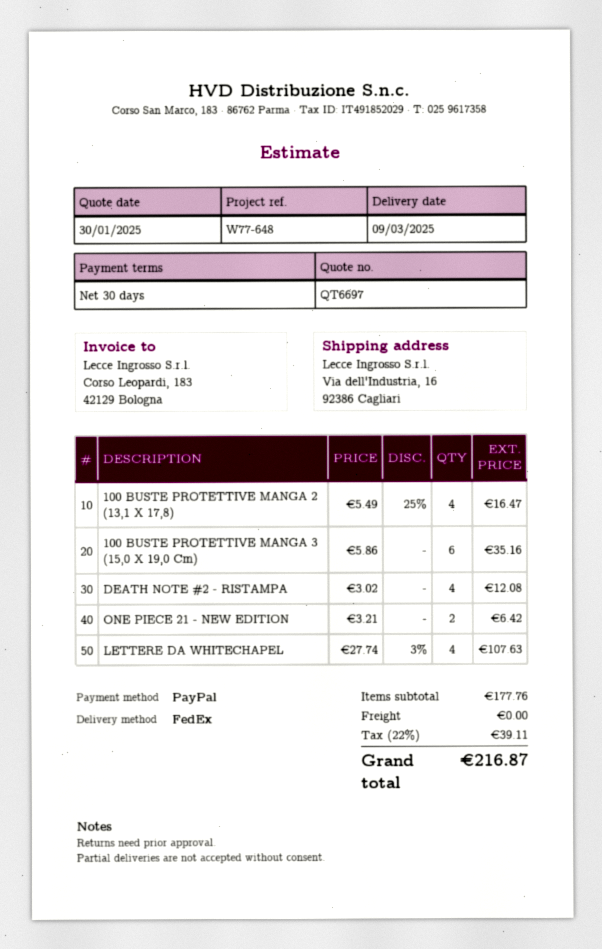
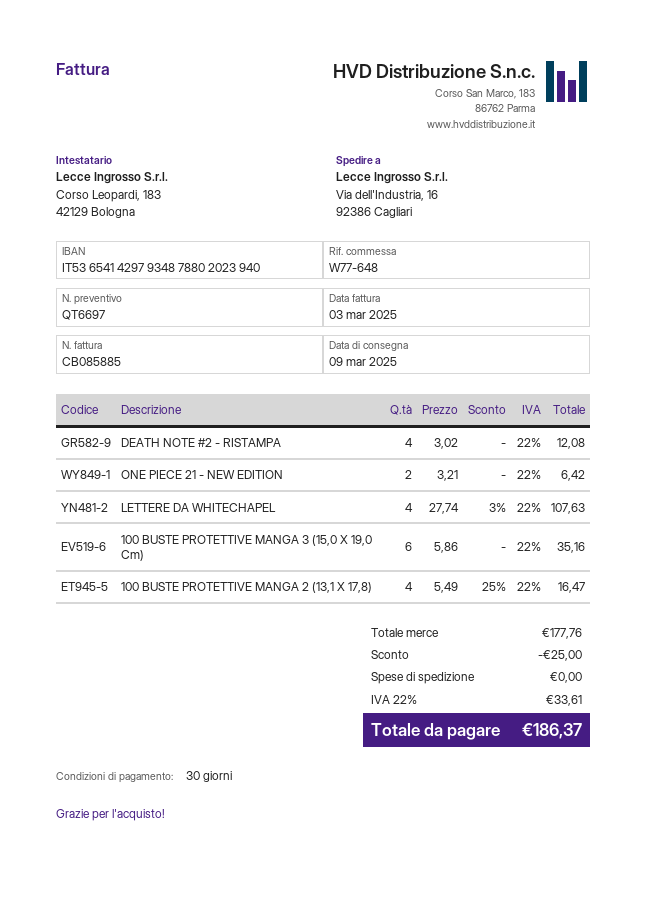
discount: none -> 25.00
tax: 22% = 39.11 -> 22% = 33.61
total: 216.87 -> 186.37

